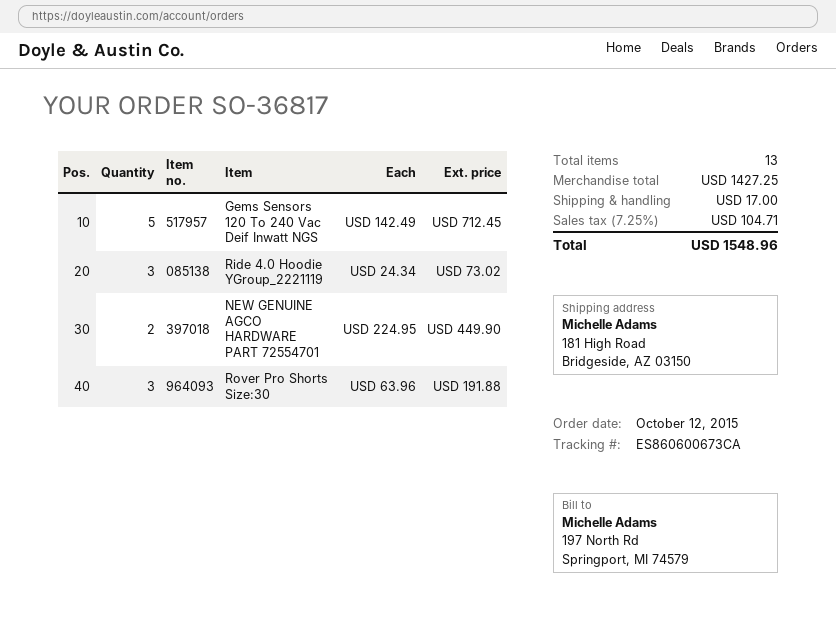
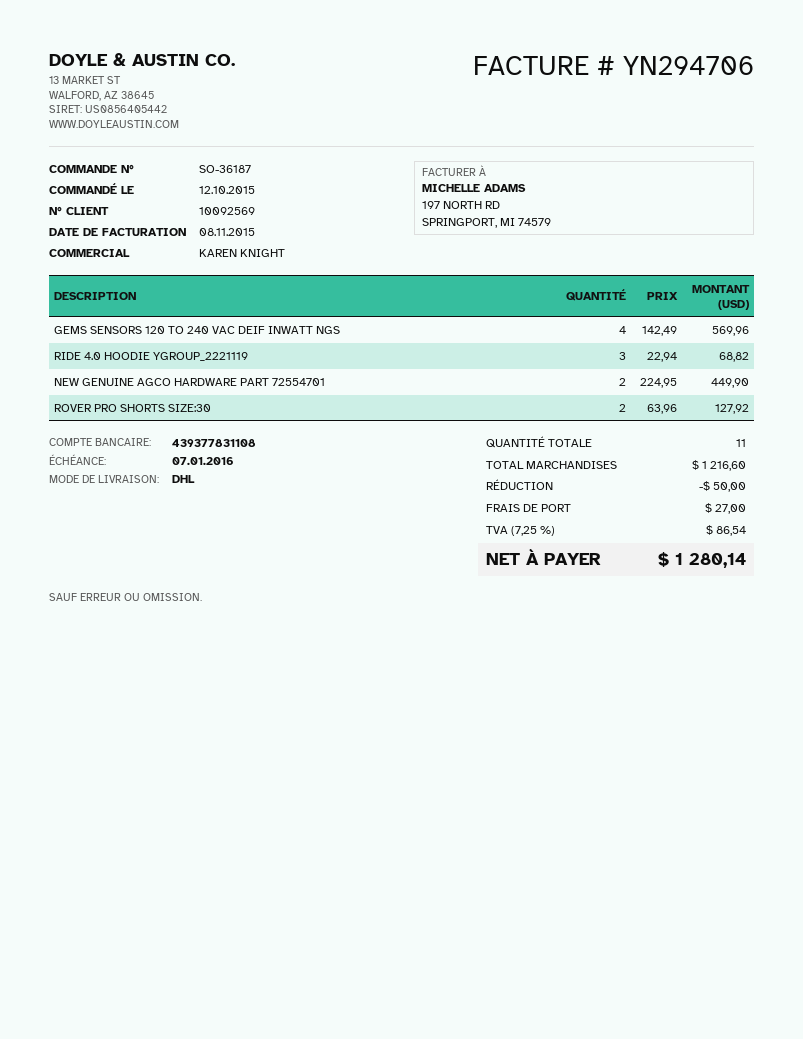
order number: SO-36817 -> SO-36187
Gems Sensors 120 To 240 Vac Deif Inwatt NGS: 5 x 142.49 = 712.45 -> 4 x 142.49 = 569.96
Ride 4.0 Hoodie YGroup_2221119: 3 x 24.34 = 73.02 -> 3 x 22.94 = 68.82
Rover Pro Shorts Size:30: 3 x 63.96 = 191.88 -> 2 x 63.96 = 127.92
total quantity: 13 -> 11
subtotal: 1427.25 -> 1216.60
discount: none -> 50.00
shipping: 17.00 -> 27.00
tax: 7.25% = 104.71 -> 7.25% = 86.54
total: 1548.96 -> 1280.14

